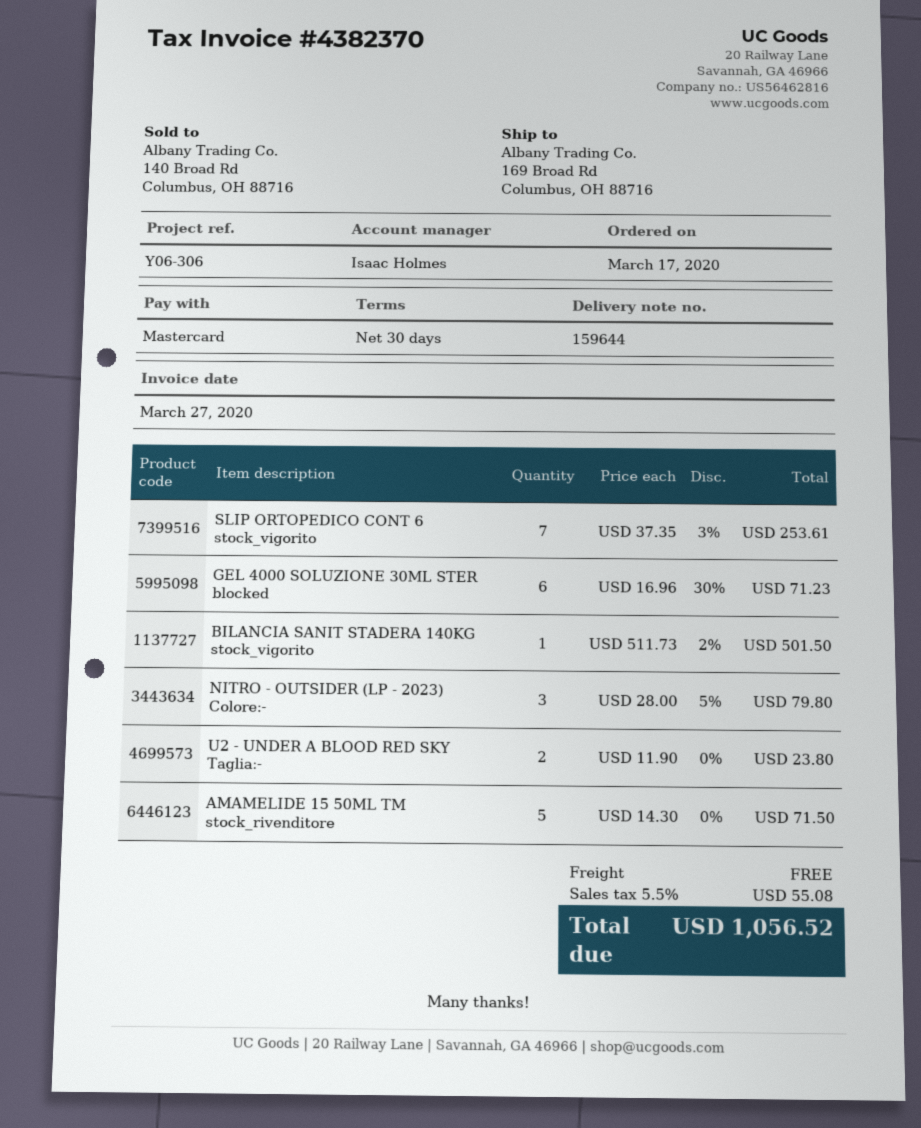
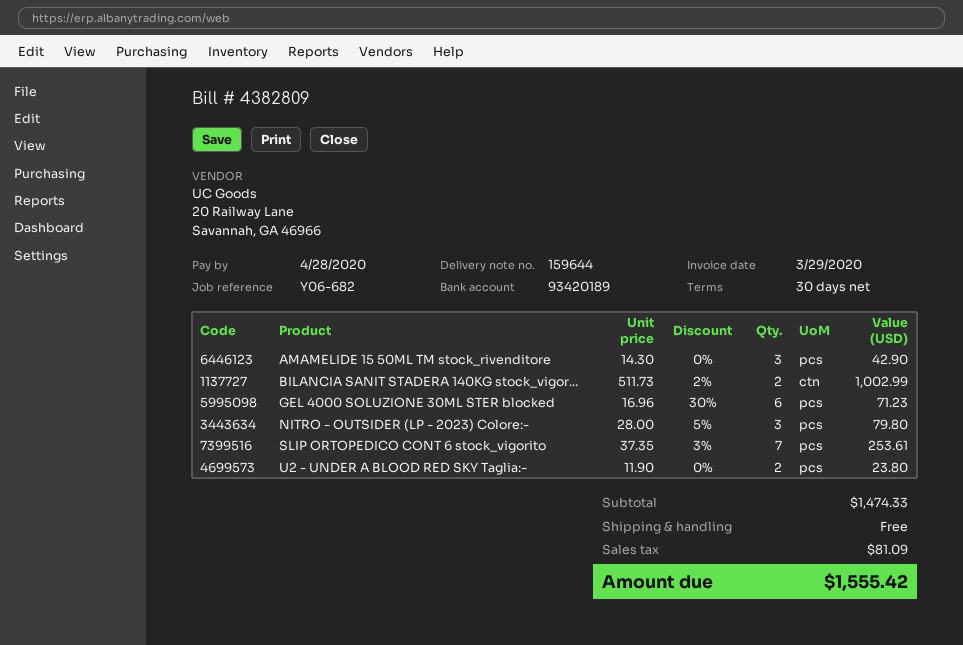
invoice number: 4382370 -> 4382809
invoice date: 2020-03-27 -> 2020-03-29
reference: Y06-306 -> Y06-682
BILANCIA SANIT STADERA 140KG stock_vigorito: 1 x 511.73 - 2% = 501.50 -> 2 x 511.73 - 2% = 1002.99
AMAMELIDE 15 50ML TM stock_rivenditore: 5 x 14.30 = 71.50 -> 3 x 14.30 = 42.90
tax: 55.08 -> 81.09
total: 1056.52 -> 1555.42

